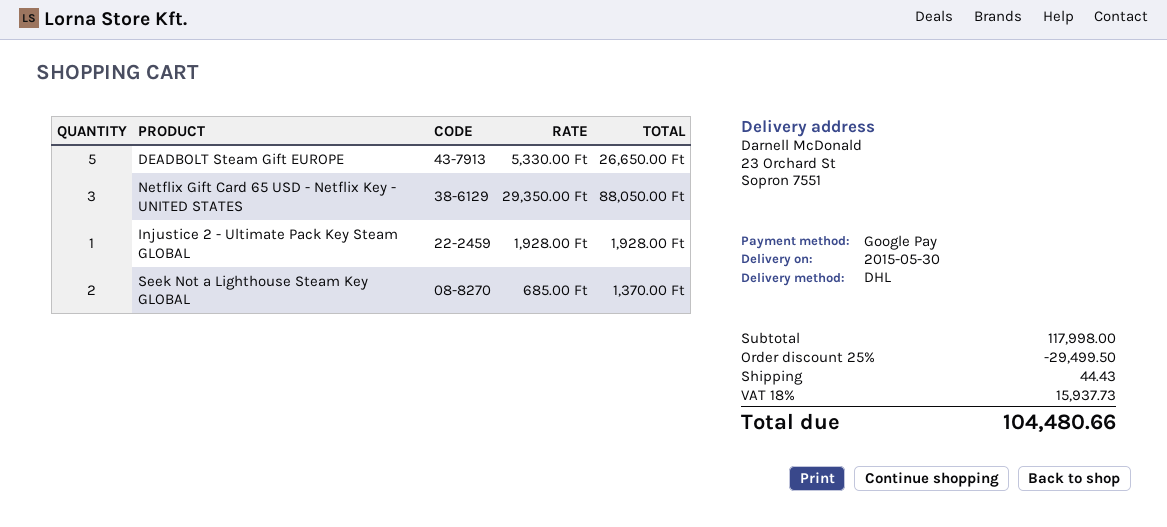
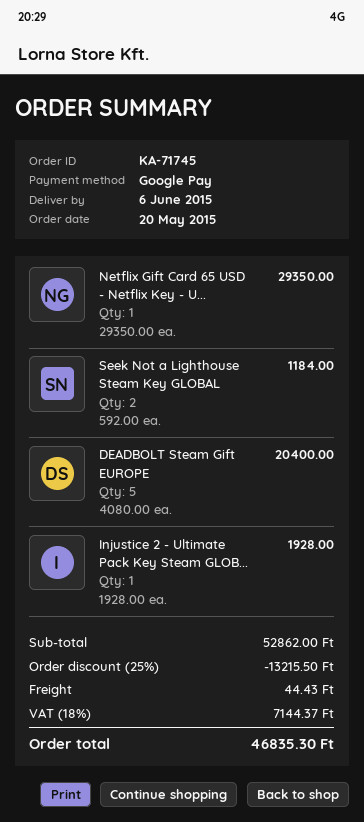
delivery date: 2015-05-30 -> 2015-06-06
DEADBOLT Steam Gift EUROPE: 5 x 5330.00 = 26650.00 -> 5 x 4080.00 = 20400.00
Netflix Gift Card 65 USD - Netflix Key - UNITED STATES: 3 x 29350.00 = 88050.00 -> 1 x 29350.00 = 29350.00
Seek Not a Lighthouse Steam Key GLOBAL: 2 x 685.00 = 1370.00 -> 2 x 592.00 = 1184.00
subtotal: 117998.00 -> 52862.00
discount: 25% = 29499.50 -> 25% = 13215.50
tax: 18% = 15937.73 -> 18% = 7144.37
total: 104480.66 -> 46835.30

